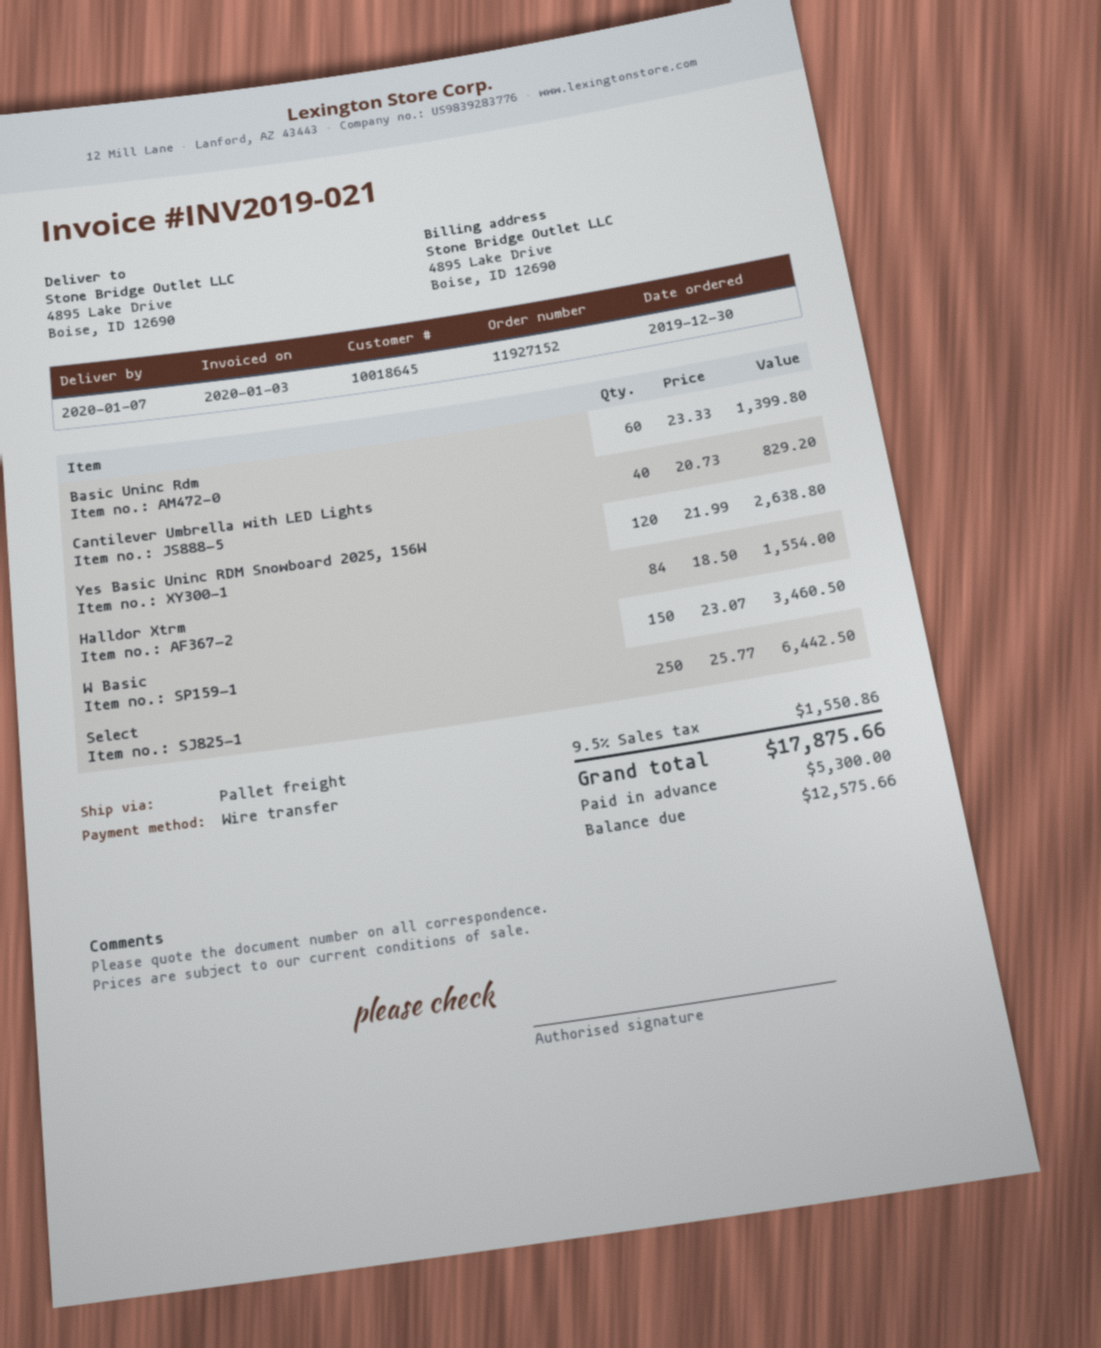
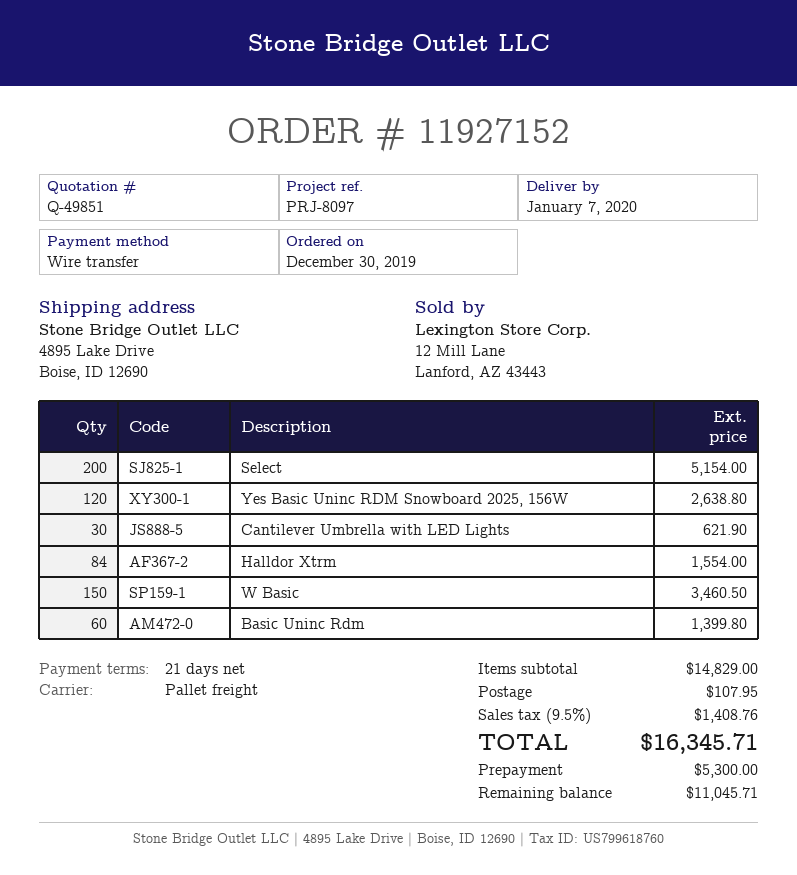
Cantilever Umbrella with LED Lights: 40 for 829.20 -> 30 for 621.90
Select: 250 for 6442.50 -> 200 for 5154.00
shipping: none -> 107.95
tax: 9.5% = 1550.86 -> 9.5% = 1408.76
total: 17875.66 -> 16345.71
balance: 12575.66 -> 11045.71

